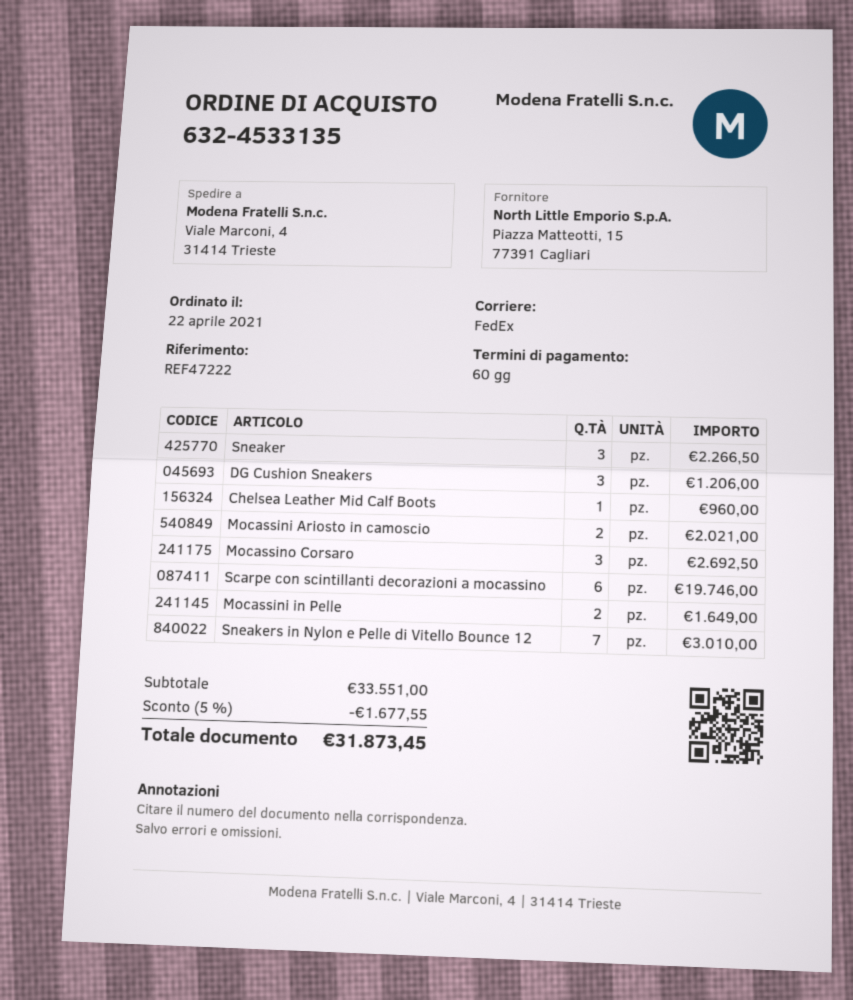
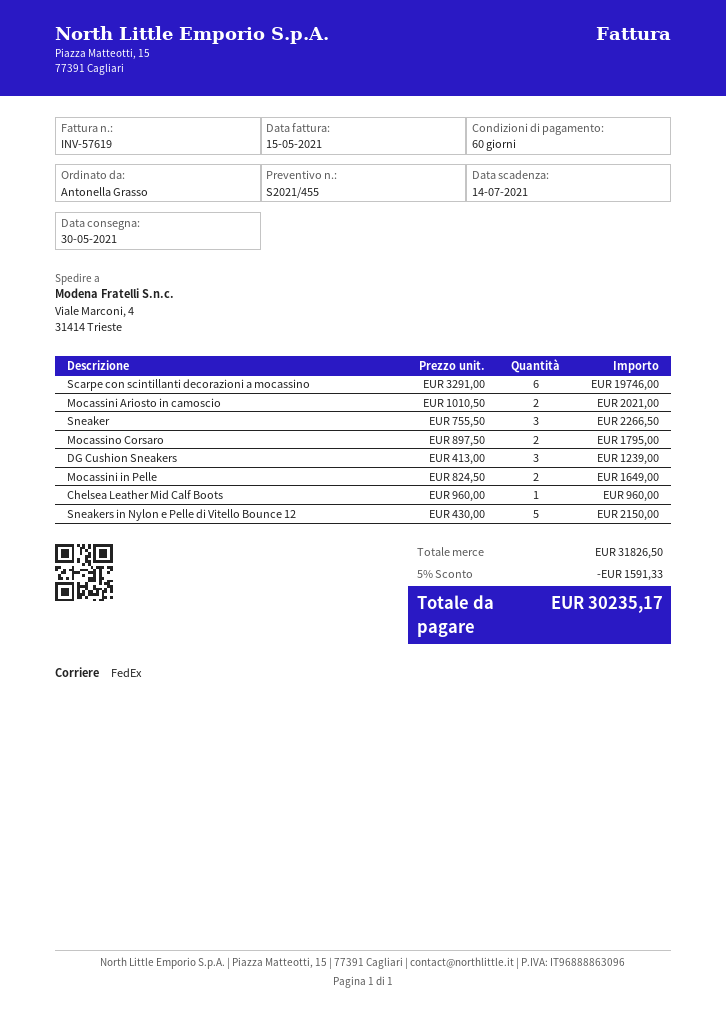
DG Cushion Sneakers: 3 for 1206.00 -> 3 for 1239.00
Mocassino Corsaro: 3 for 2692.50 -> 2 for 1795.00
Sneakers in Nylon e Pelle di Vitello Bounce 12: 7 for 3010.00 -> 5 for 2150.00
subtotal: 33551.00 -> 31826.50
discount: 5% = 1677.55 -> 5% = 1591.33
total: 31873.45 -> 30235.17

